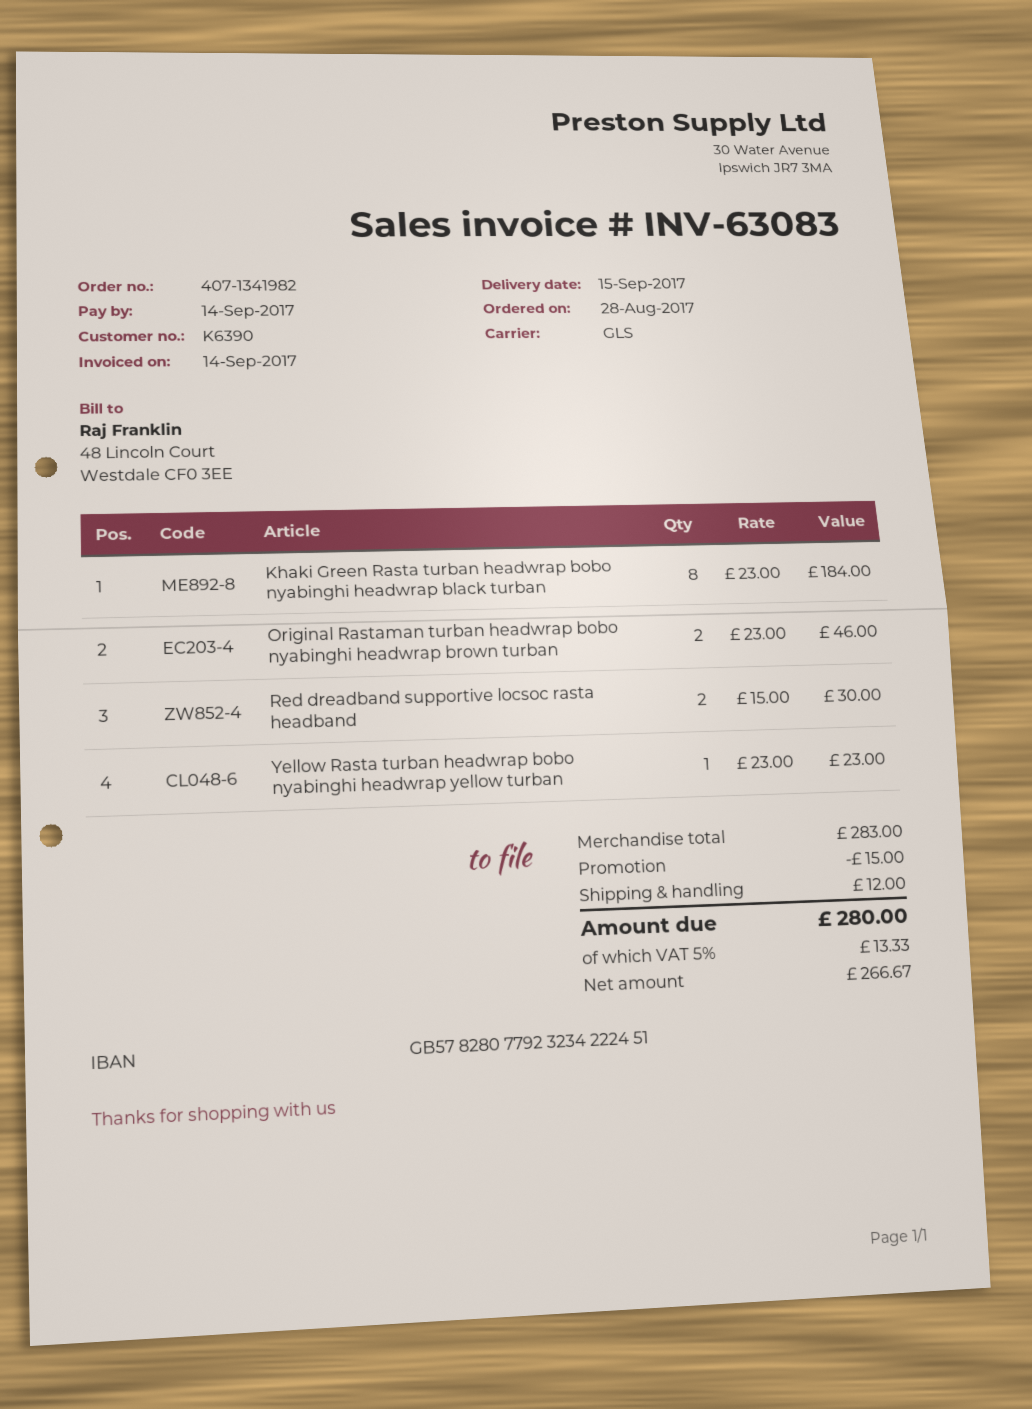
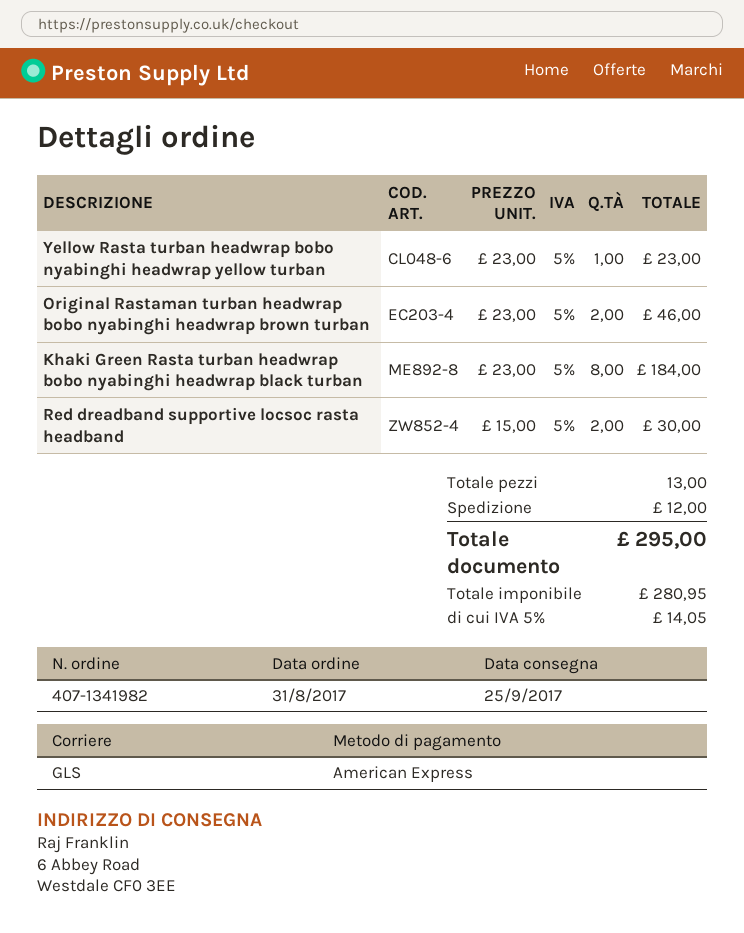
order date: 2017-08-28 -> 2017-08-31
delivery date: 2017-09-15 -> 2017-09-25
discount: 15.00 -> none
net: 266.67 -> 280.95
tax: 5% = 13.33 -> 5% = 14.05
total: 280.00 -> 295.00

